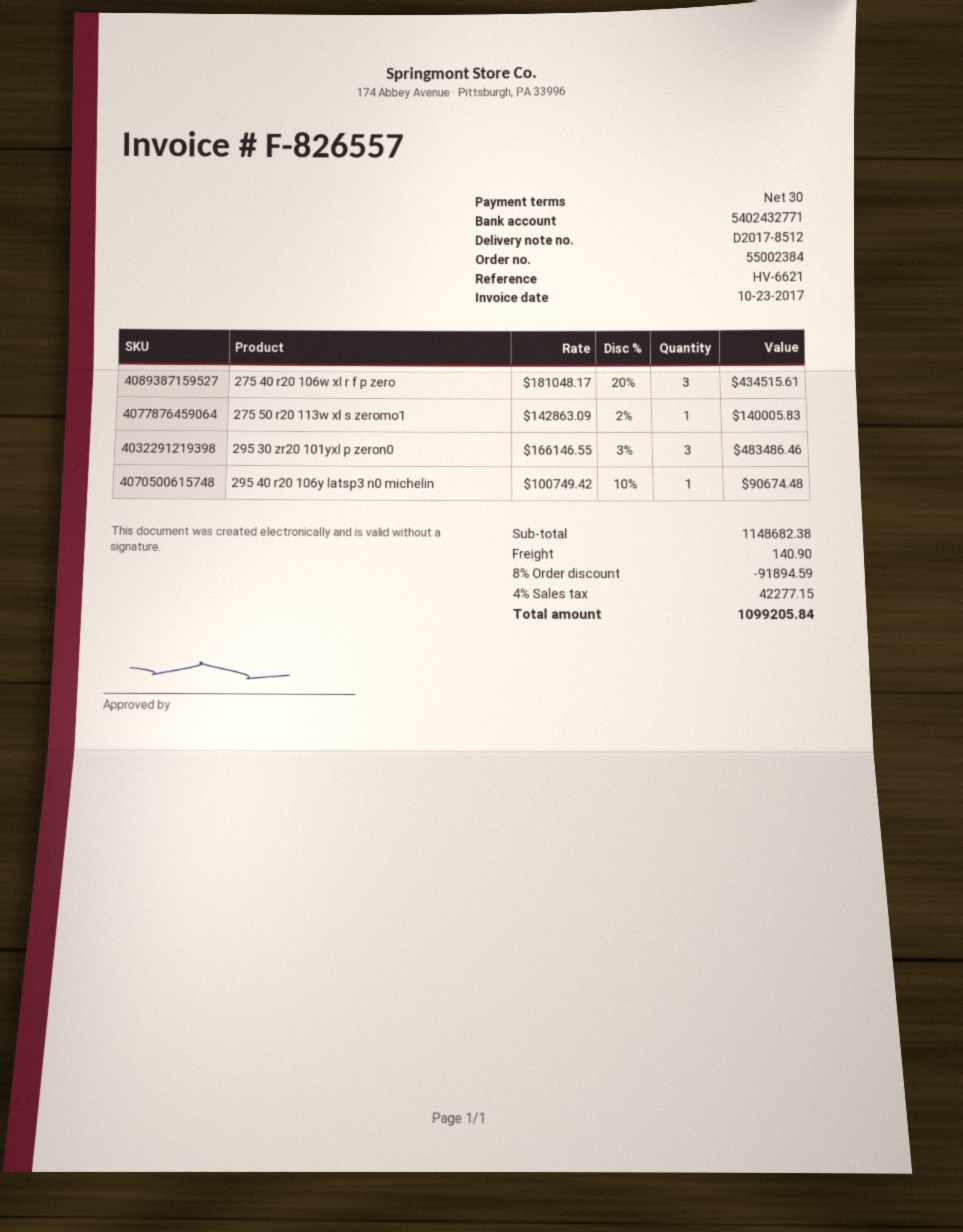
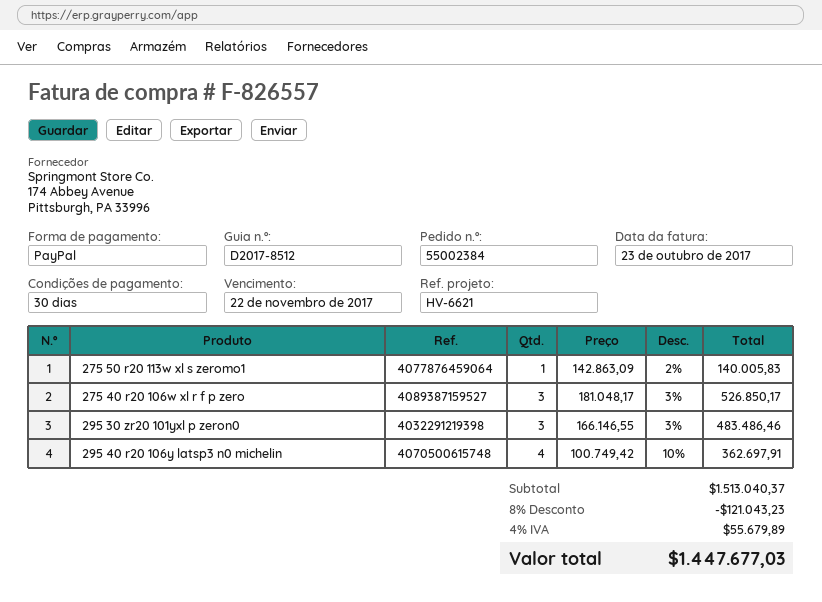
275 40 r20 106w xl r f p zero: 3 x 181048.17 - 20% = 434515.61 -> 3 x 181048.17 - 3% = 526850.17
295 40 r20 106y latsp3 n0 michelin: 1 x 100749.42 - 10% = 90674.48 -> 4 x 100749.42 - 10% = 362697.91
subtotal: 1148682.38 -> 1513040.37
discount: 8% = 91894.59 -> 8% = 121043.23
shipping: 140.90 -> none
tax: 4% = 42277.15 -> 4% = 55679.89
total: 1099205.84 -> 1447677.03

